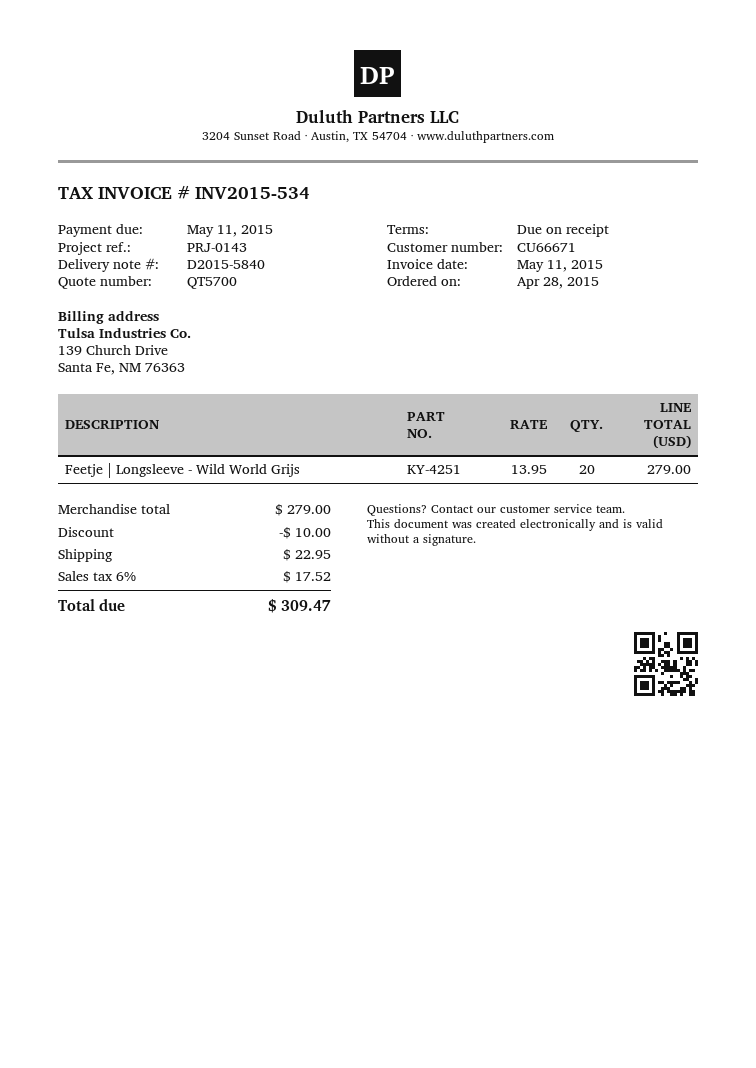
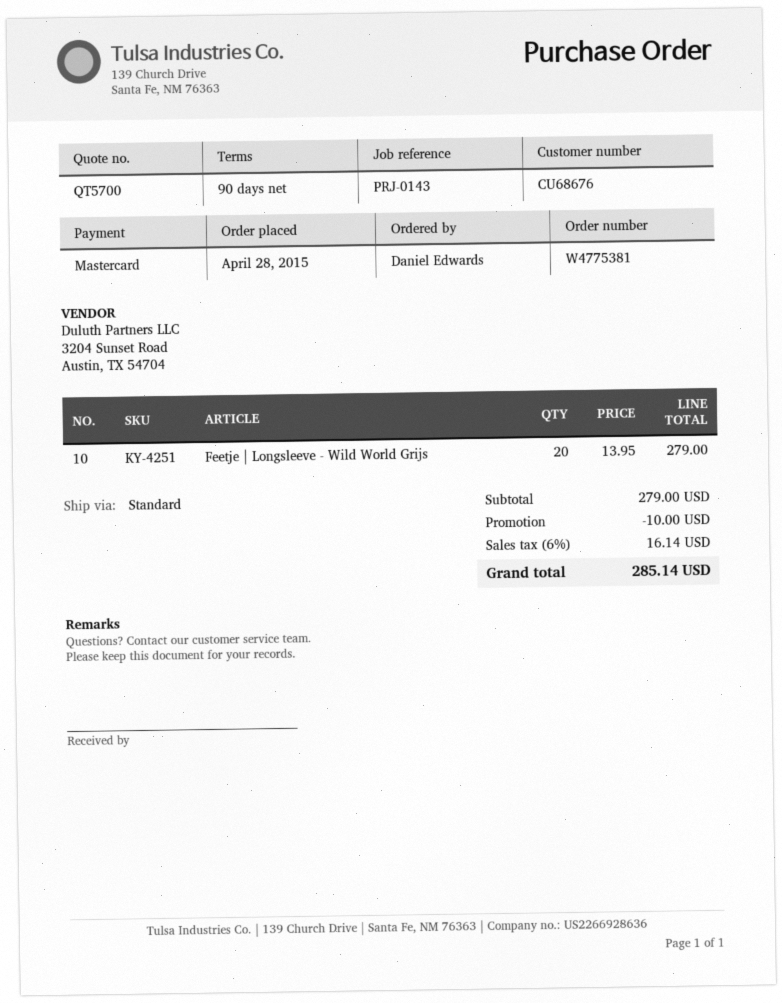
payment terms: on receipt -> 90 days
customer number: CU66671 -> CU68676
shipping: 22.95 -> none
tax: 6% = 17.52 -> 6% = 16.14
total: 309.47 -> 285.14

